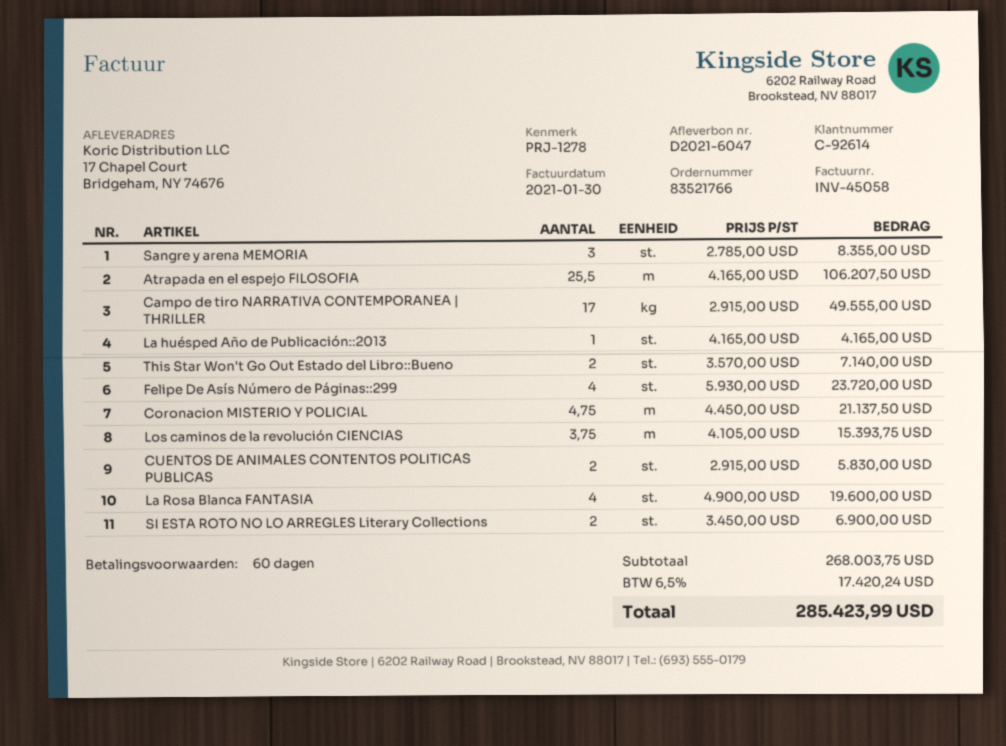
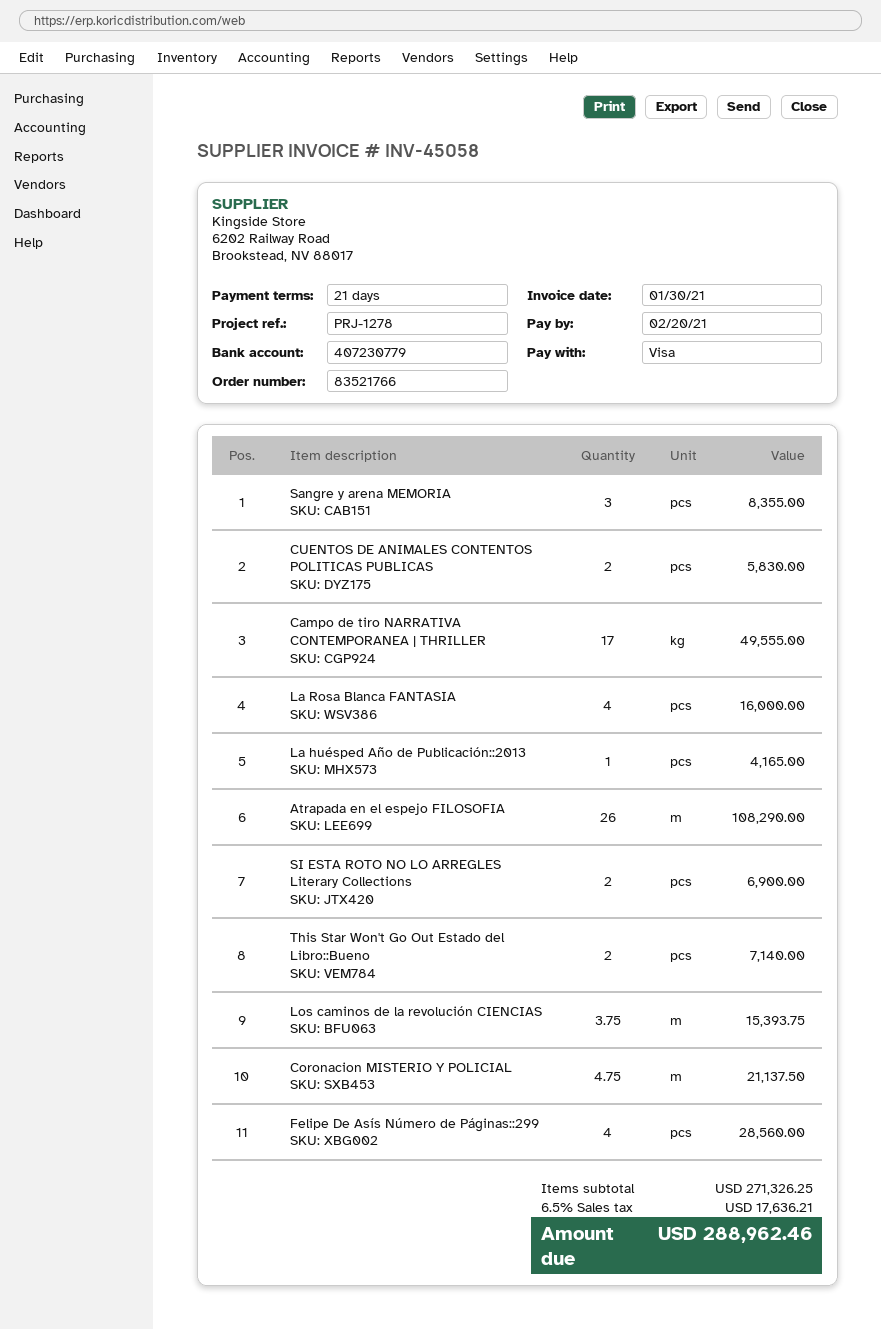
payment terms: 60 days -> 21 days
Atrapada en el espejo FILOSOFIA: 25.5 for 106207.50 -> 26 for 108290.00
Felipe De Asís Número de Páginas::299: 4 for 23720.00 -> 4 for 28560.00
La Rosa Blanca FANTASIA: 4 for 19600.00 -> 4 for 16000.00
subtotal: 268003.75 -> 271326.25
tax: 6.5% = 17420.24 -> 6.5% = 17636.21
total: 285423.99 -> 288962.46

